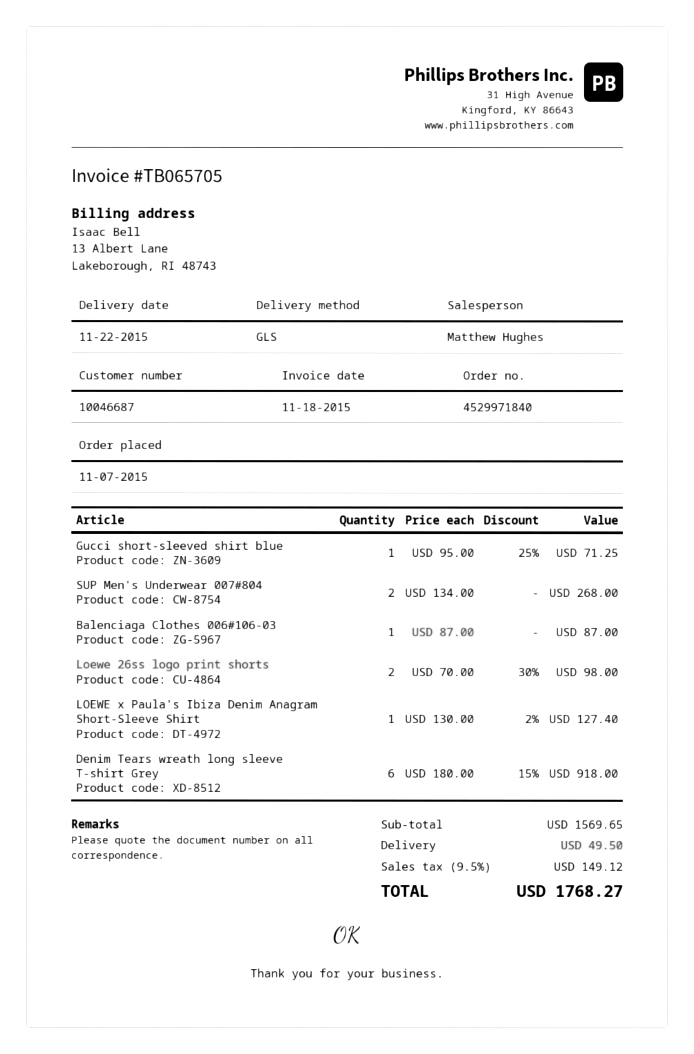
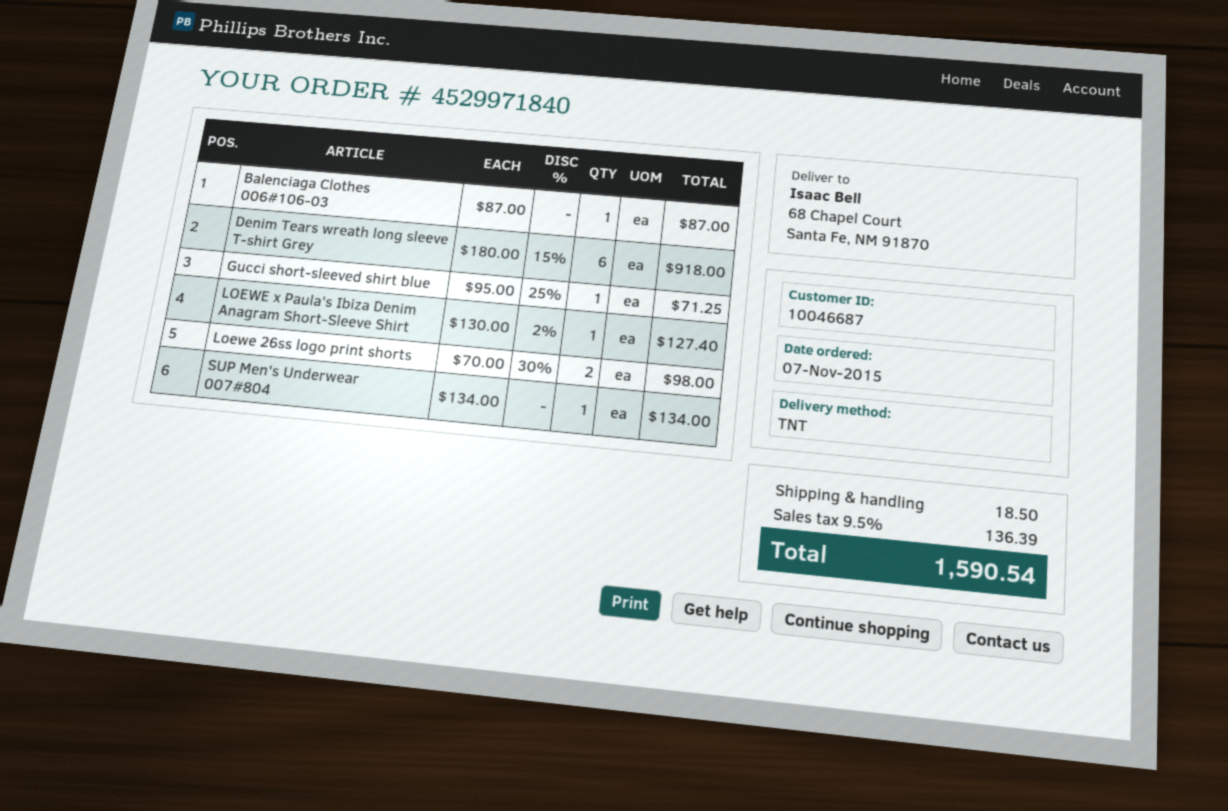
shipping method: GLS -> TNT
SUP Men's Underwear 007#804: 2 x 134.00 = 268.00 -> 1 x 134.00 = 134.00
shipping: 49.50 -> 18.50
tax: 9.5% = 149.12 -> 9.5% = 136.39
total: 1768.27 -> 1590.54

